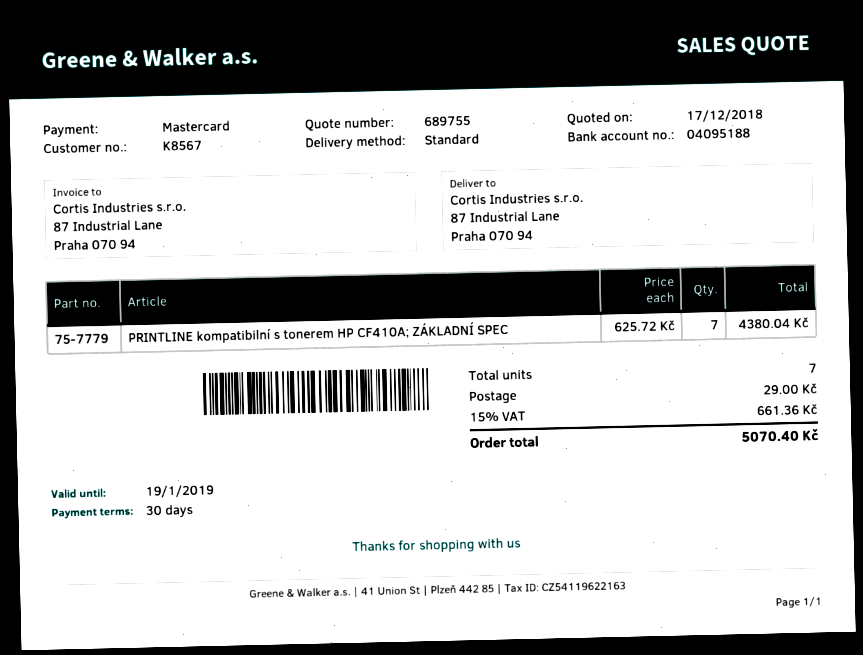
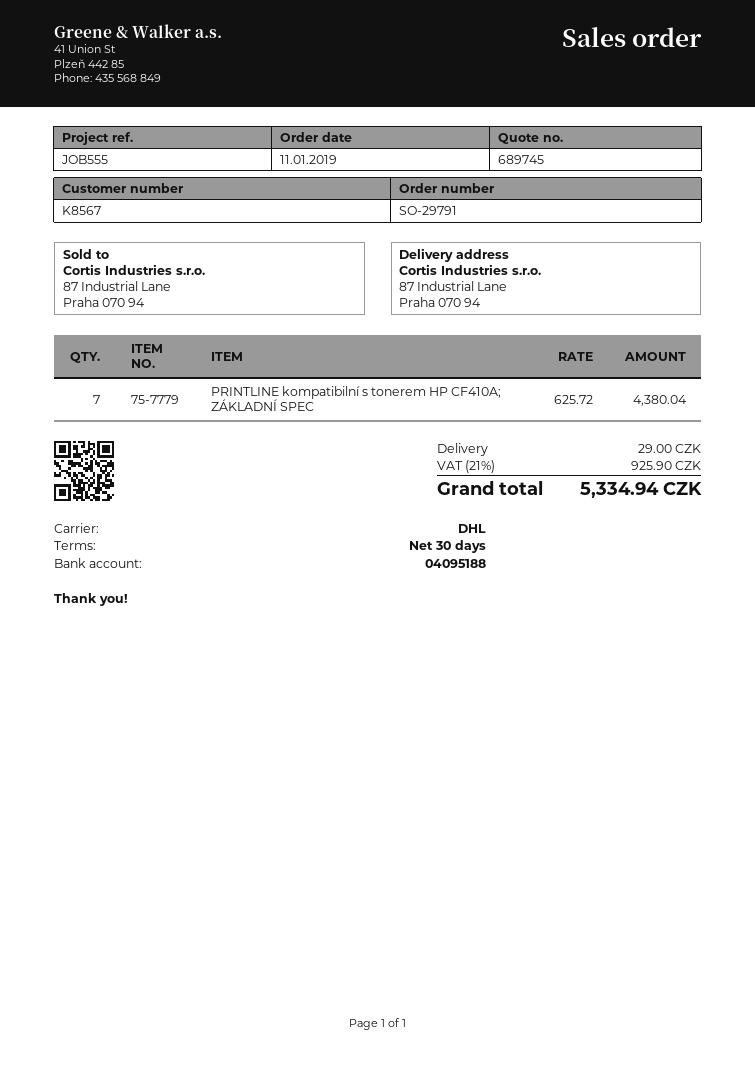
quote number: 689755 -> 689745
shipping method: standard -> DHL
tax: 15% = 661.36 -> 21% = 925.90
total: 5070.40 -> 5334.94

